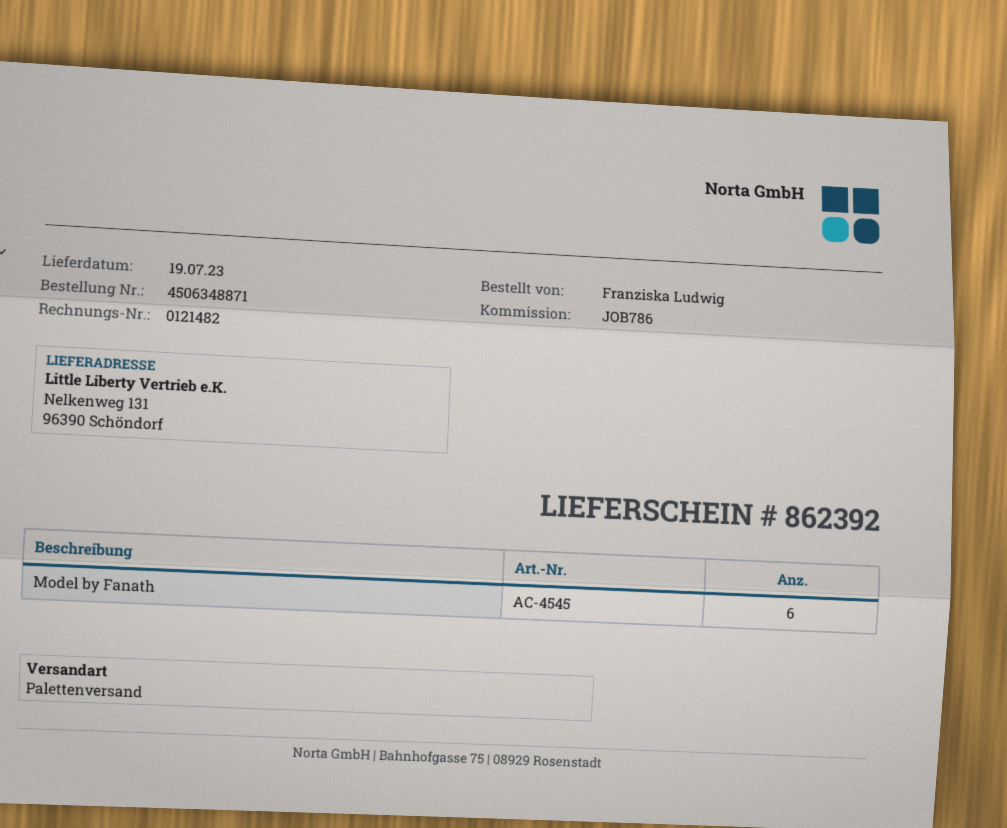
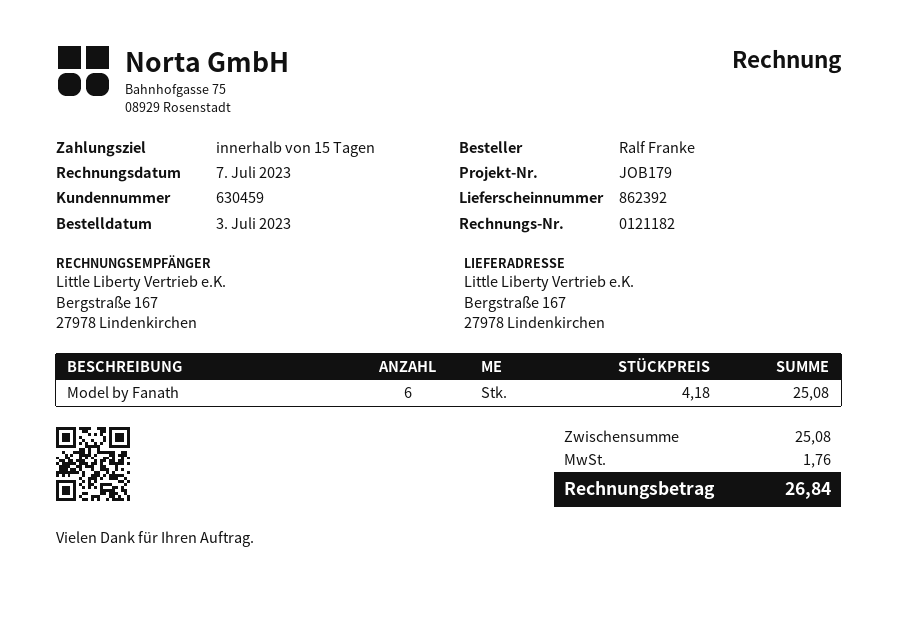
invoice number: 0121482 -> 0121182
reference: JOB786 -> JOB179
ordered by: Franziska Ludwig -> Ralf Franke
ship to: Nelkenweg 131, 96390 Schöndorf -> Bergstraße 167, 27978 Lindenkirchen

